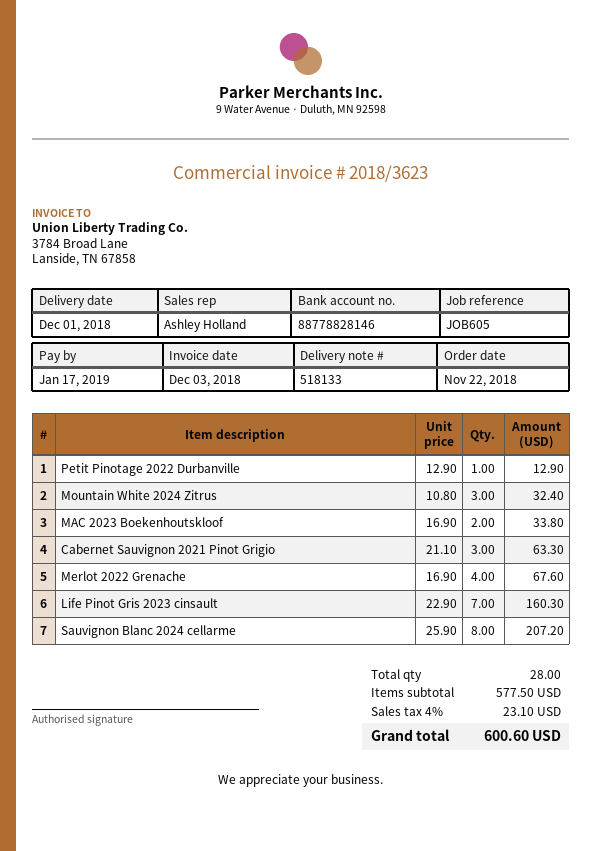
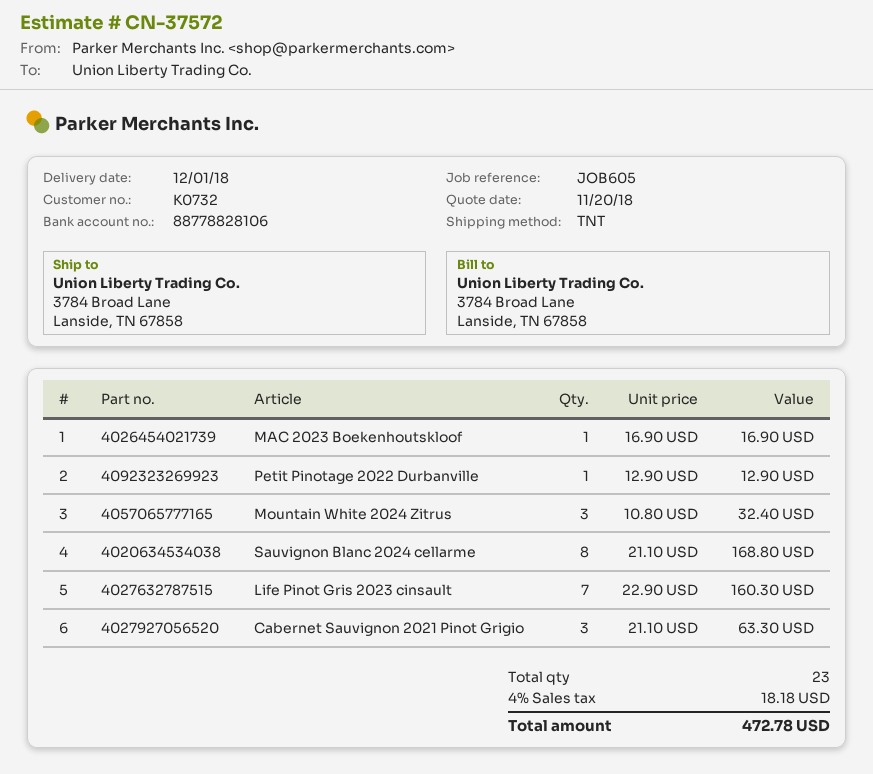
bank account: 88778828146 -> 88778828106
MAC 2023 Boekenhoutskloof: 2 x 16.90 = 33.80 -> 1 x 16.90 = 16.90
Merlot 2022 Grenache: 4 x 16.90 = 67.60 -> none
Sauvignon Blanc 2024 cellarme: 8 x 25.90 = 207.20 -> 8 x 21.10 = 168.80
total quantity: 28 -> 23
tax: 4% = 23.10 -> 4% = 18.18
total: 600.60 -> 472.78

